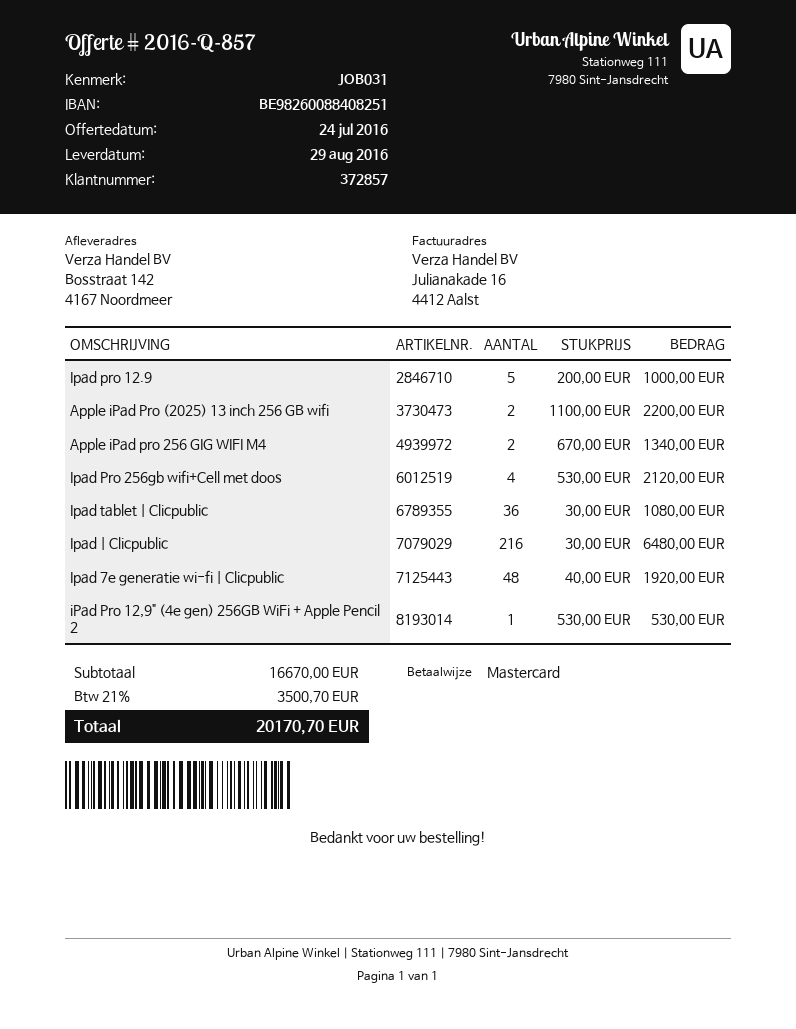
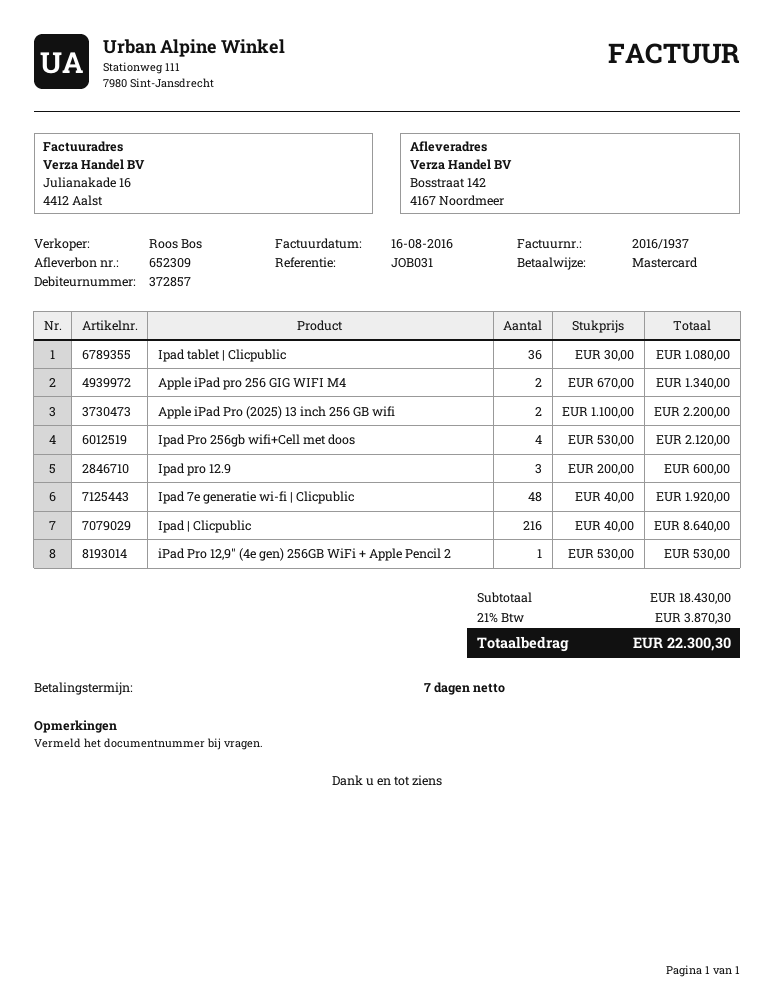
Ipad pro 12.9: 5 x 200.00 = 1000.00 -> 3 x 200.00 = 600.00
Ipad | Clicpublic: 216 x 30.00 = 6480.00 -> 216 x 40.00 = 8640.00
subtotal: 16670.00 -> 18430.00
tax: 21% = 3500.70 -> 21% = 3870.30
total: 20170.70 -> 22300.30

